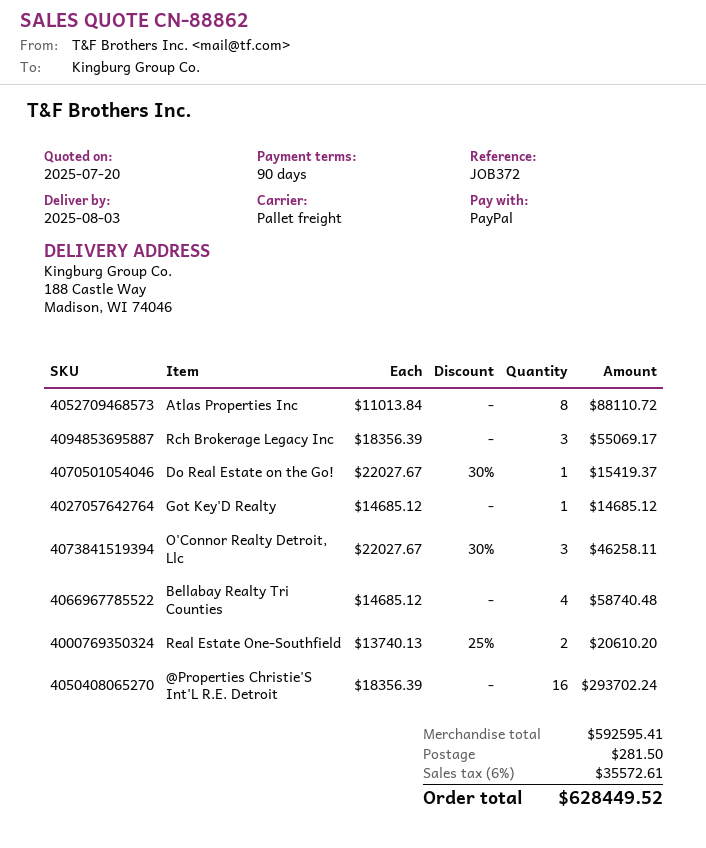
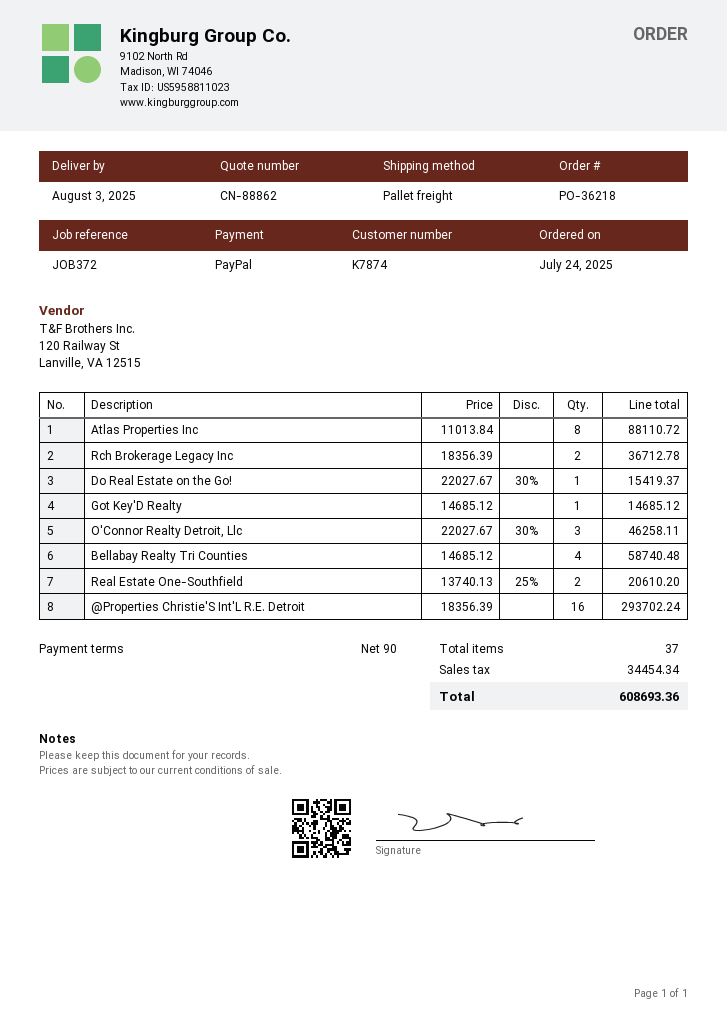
Rch Brokerage Legacy Inc: 3 x 18356.39 = 55069.17 -> 2 x 18356.39 = 36712.78
shipping: 281.50 -> none
tax: 35572.61 -> 34454.34
total: 628449.52 -> 608693.36

